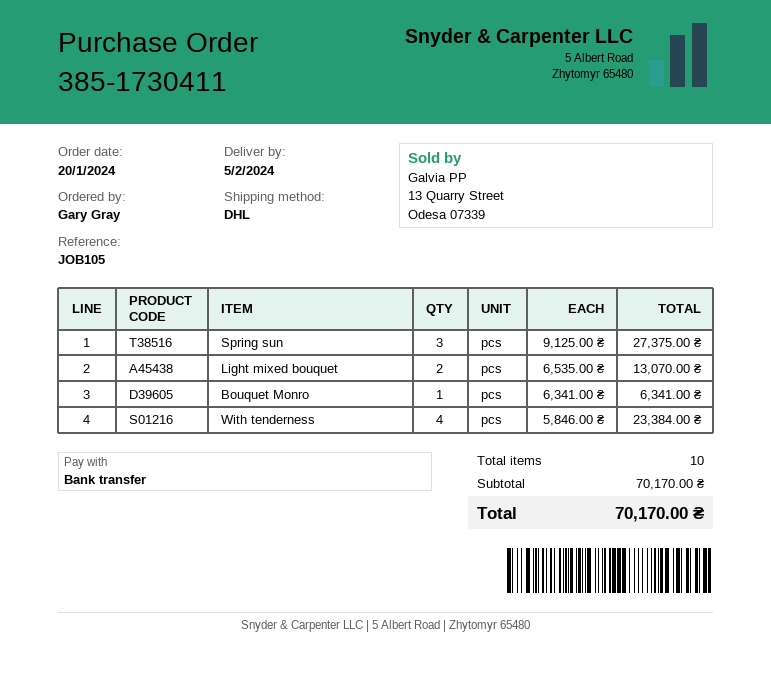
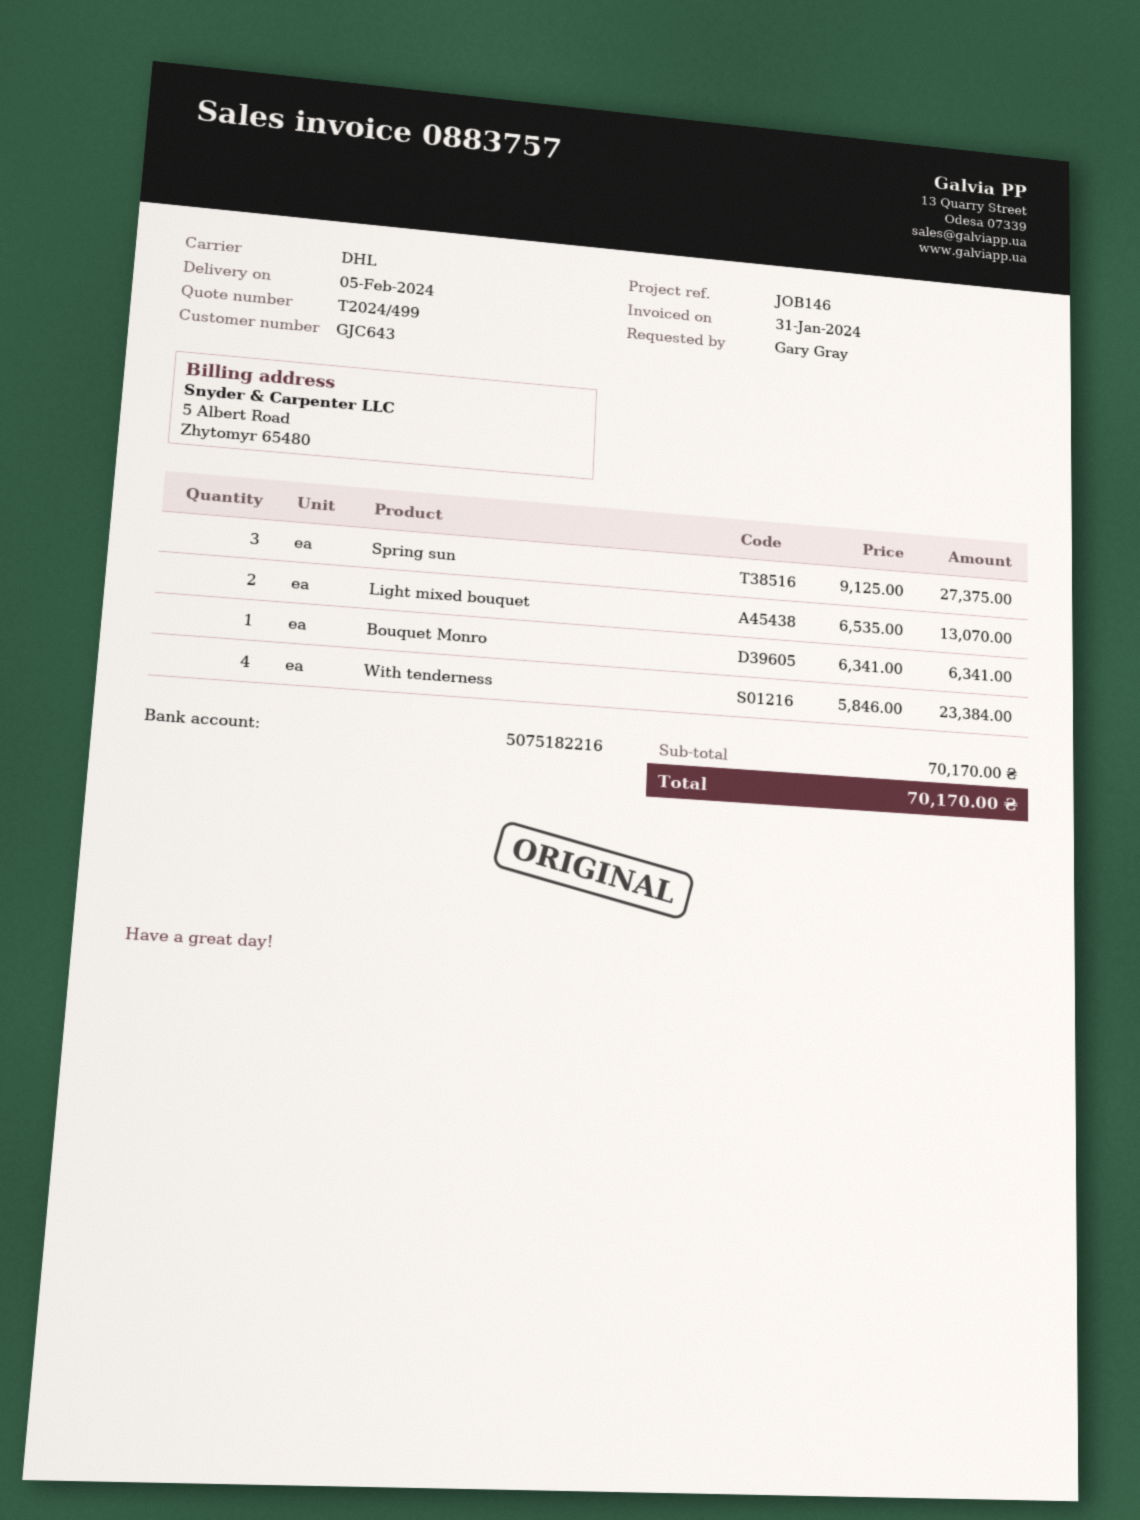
reference: JOB105 -> JOB146

